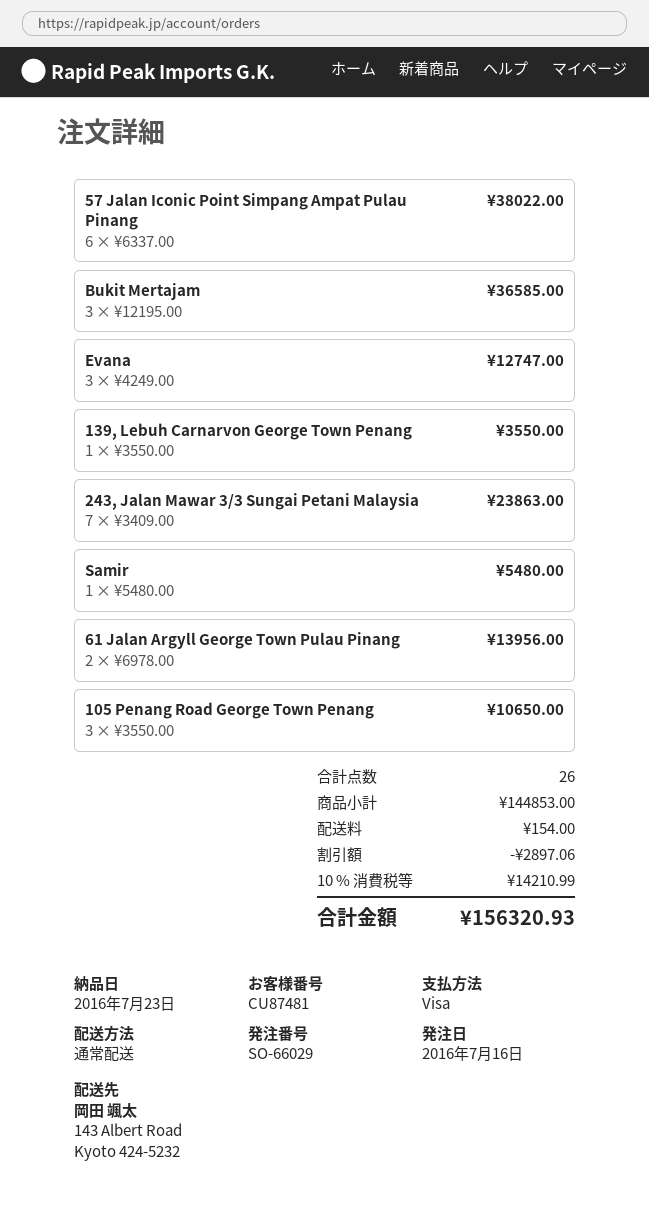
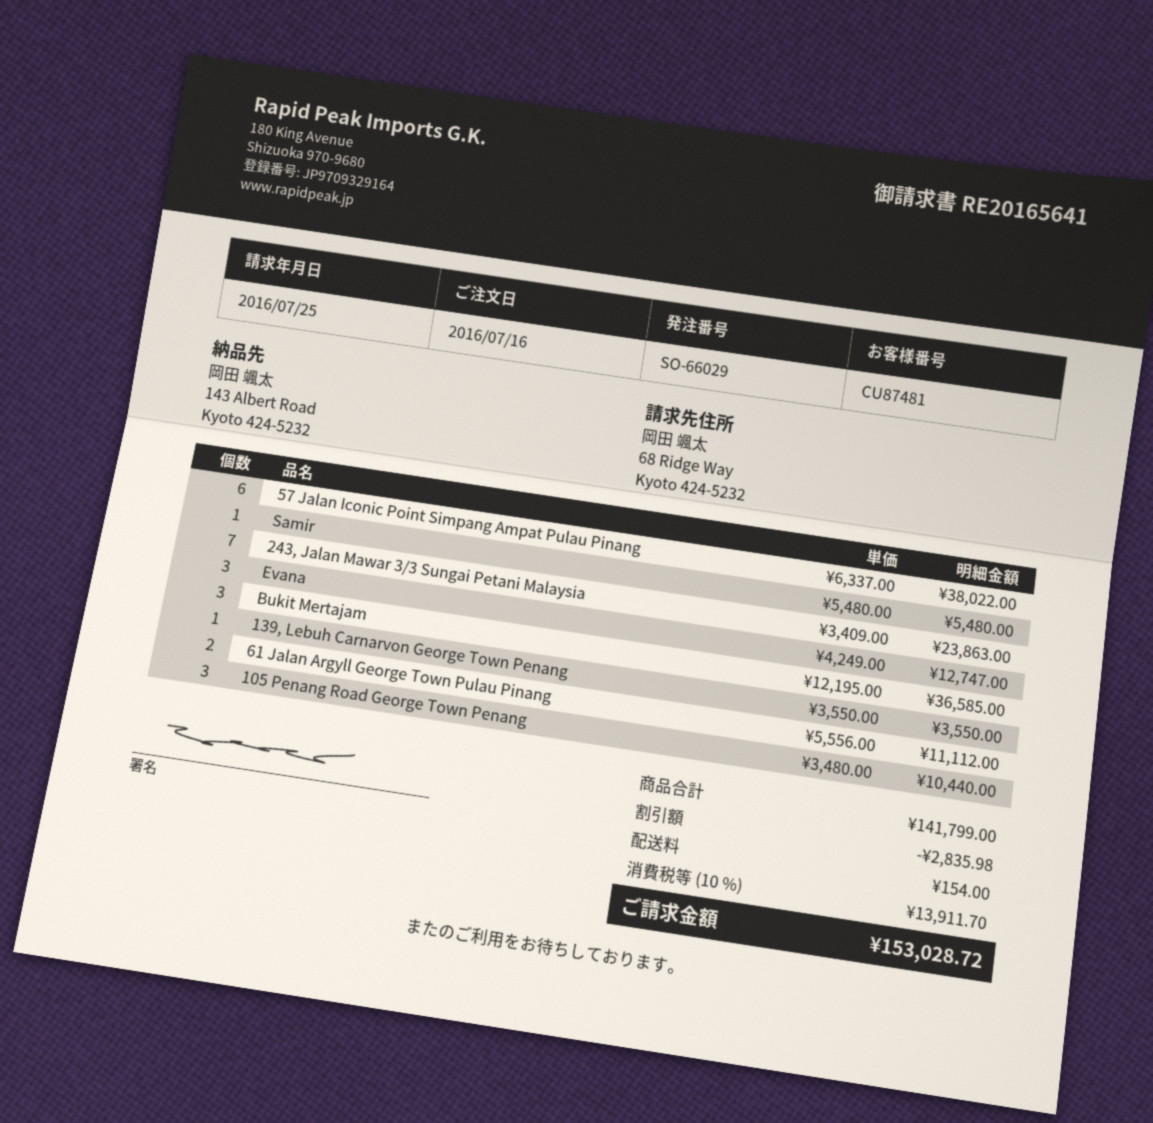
61 Jalan Argyll George Town Pulau Pinang: 2 x 6978.00 = 13956.00 -> 2 x 5556.00 = 11112.00
105 Penang Road George Town Penang: 3 x 3550.00 = 10650.00 -> 3 x 3480.00 = 10440.00
subtotal: 144853.00 -> 141799.00
discount: 2897.06 -> 2835.98
tax: 10% = 14210.99 -> 10% = 13911.70
total: 156320.93 -> 153028.72

